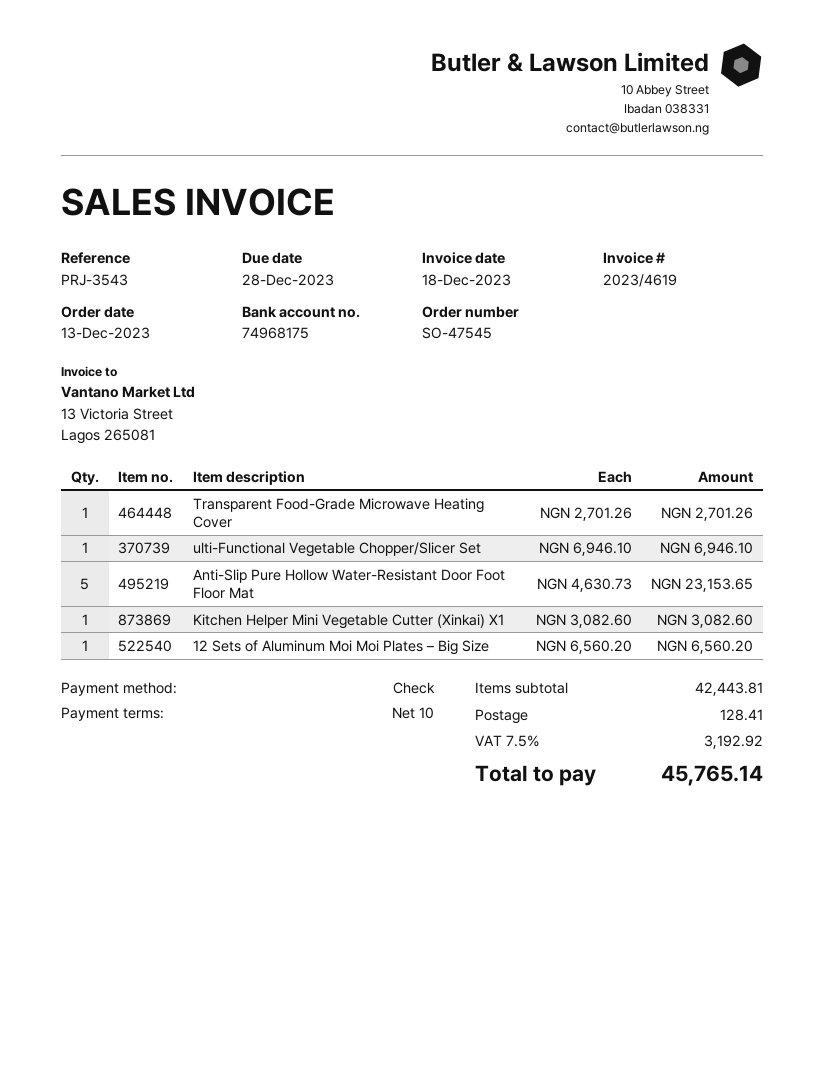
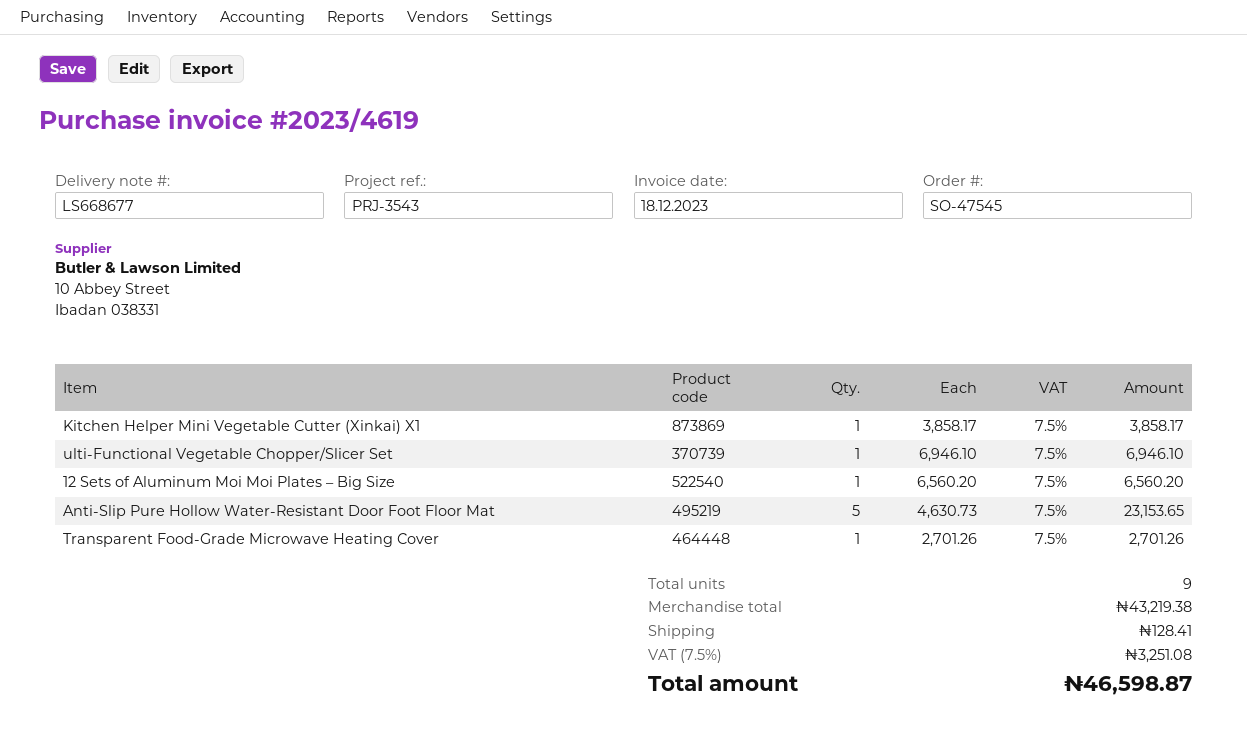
Kitchen Helper Mini Vegetable Cutter (Xinkai) X1: 1 x 3082.60 = 3082.60 -> 1 x 3858.17 = 3858.17
subtotal: 42443.81 -> 43219.38
tax: 7.5% = 3192.92 -> 7.5% = 3251.08
total: 45765.14 -> 46598.87

